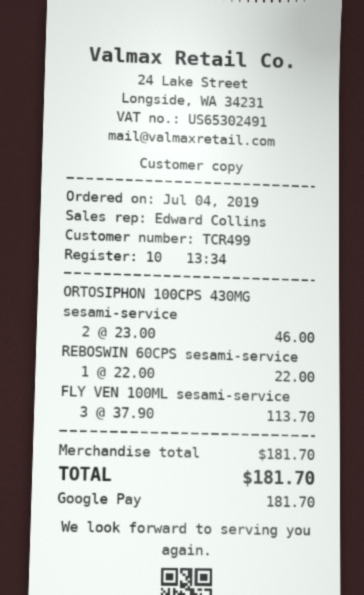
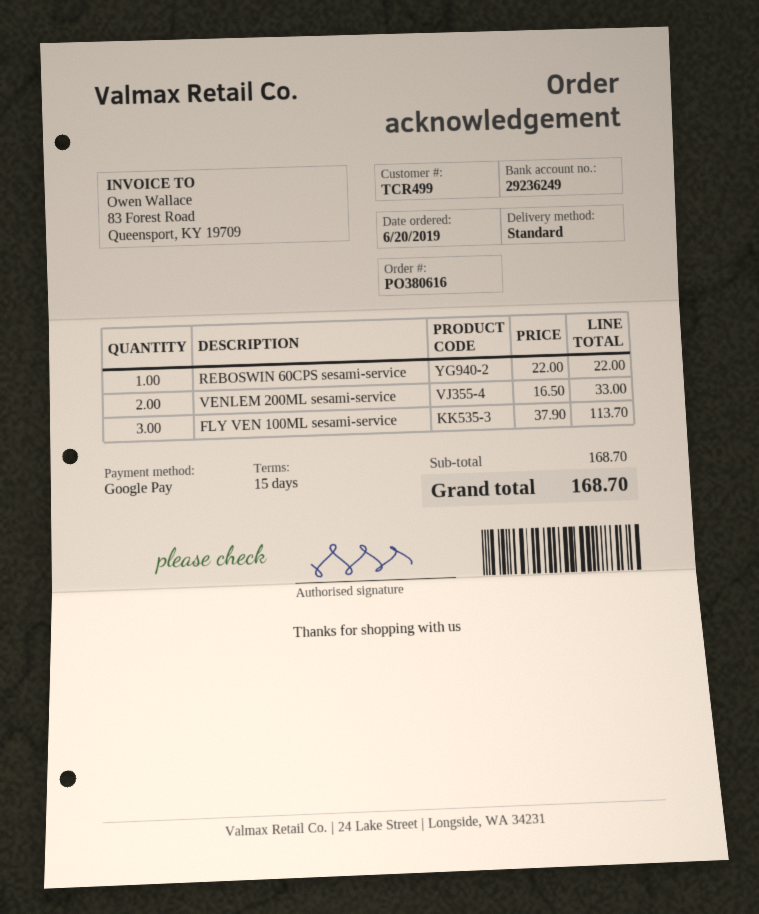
order date: 2019-07-04 -> 2019-06-20
ORTOSIPHON 100CPS 430MG sesami-service: 2 x 23.00 = 46.00 -> none
VENLEM 200ML sesami-service: none -> 2 x 16.50 = 33.00
subtotal: 181.70 -> 168.70
total: 181.70 -> 168.70

